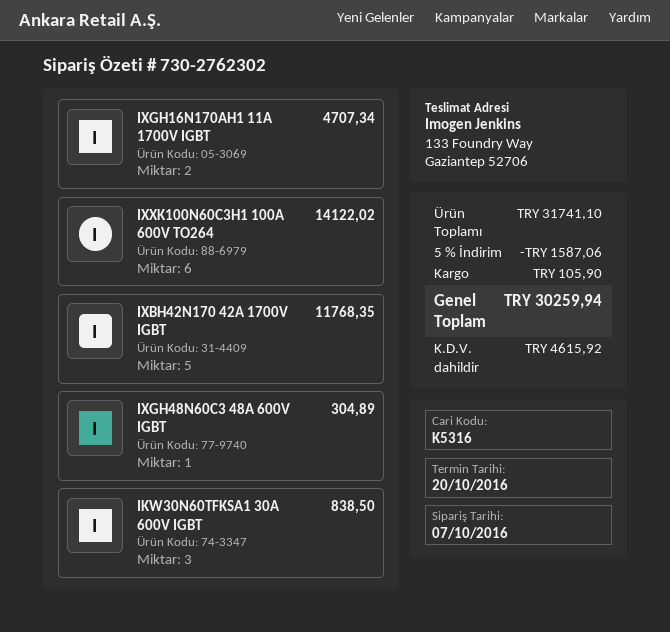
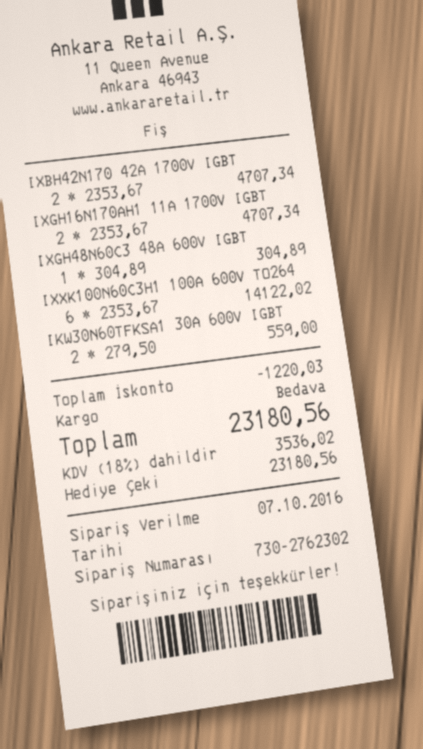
IXBH42N170 42A 1700V IGBT: 5 for 11768.35 -> 2 for 4707.34
IKW30N60TFKSA1 30A 600V IGBT: 3 for 838.50 -> 2 for 559.00
discount: 1587.06 -> 1220.03
shipping: 105.90 -> 0.00
tax: 4615.92 -> 3536.02
total: 30259.94 -> 23180.56

